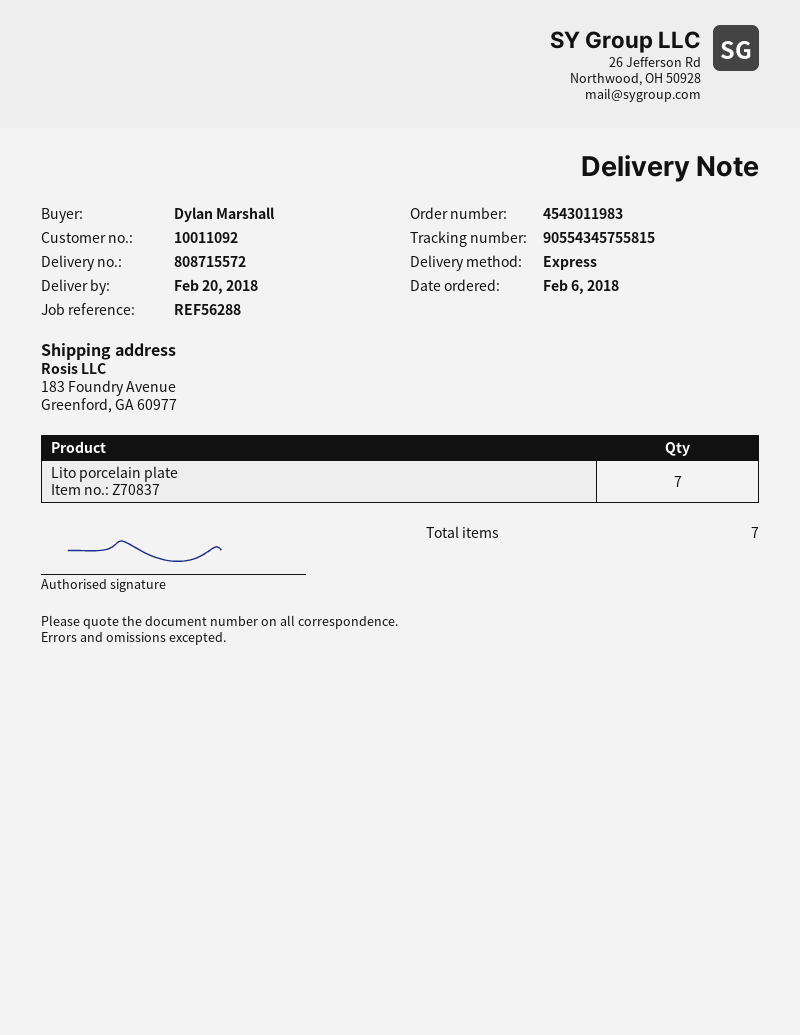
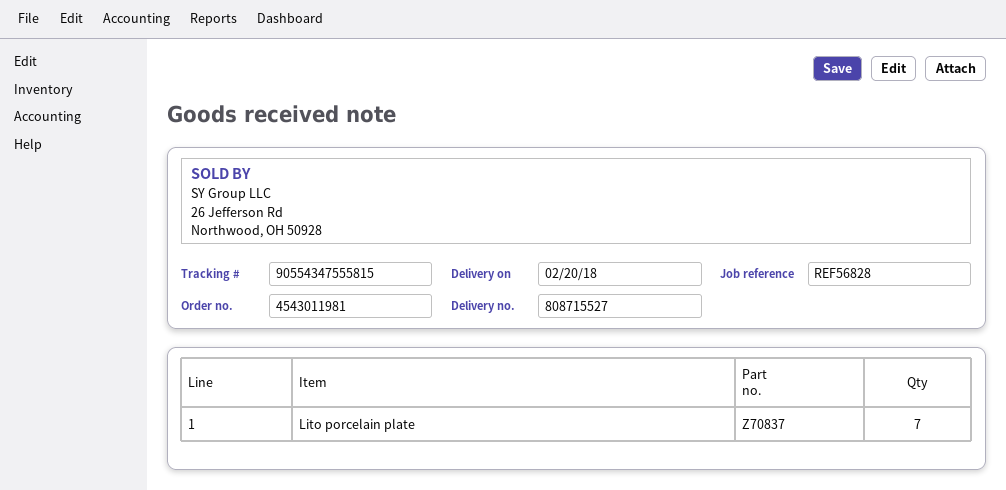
order number: 4543011983 -> 4543011981
delivery note number: 808715572 -> 808715527
reference: REF56288 -> REF56828
tracking number: 90554345755815 -> 90554347555815

